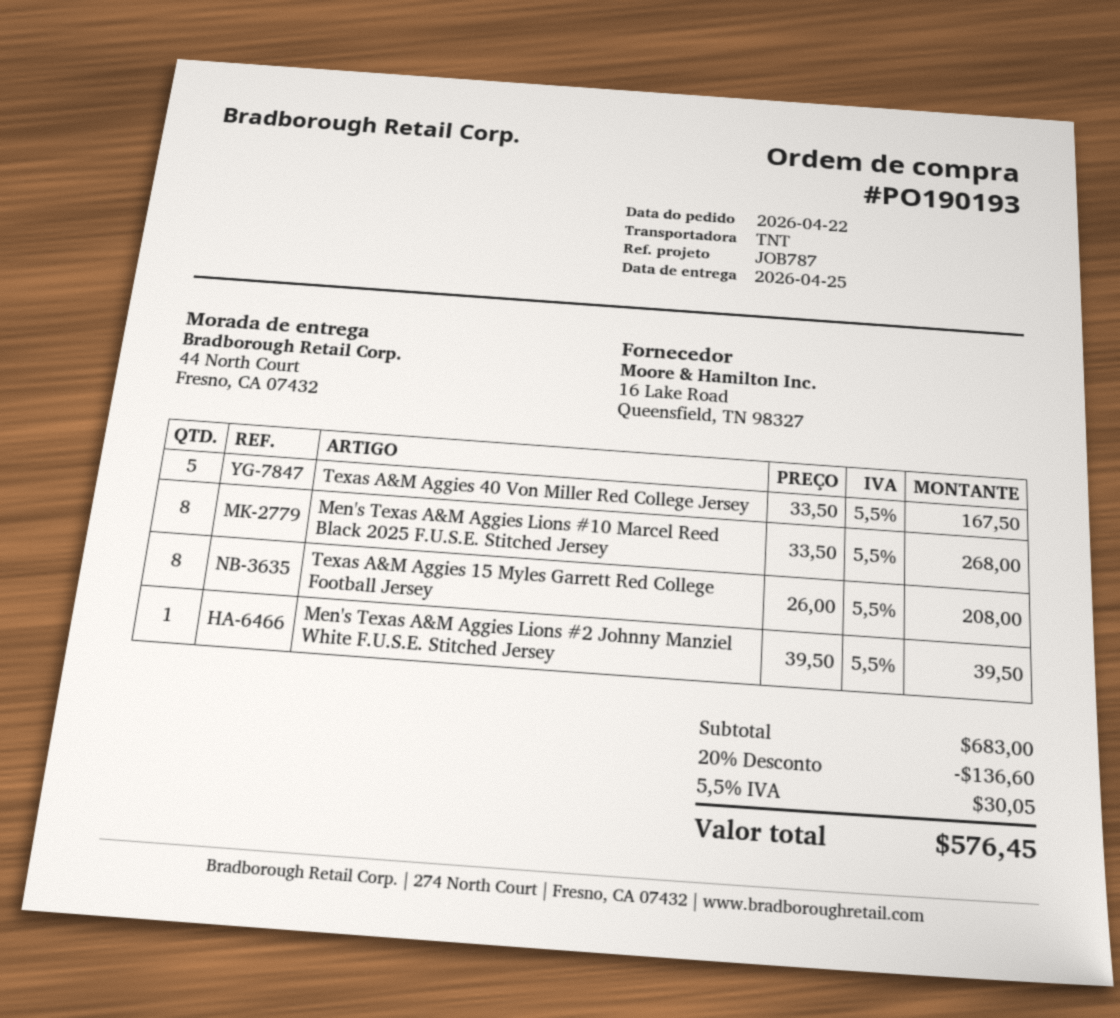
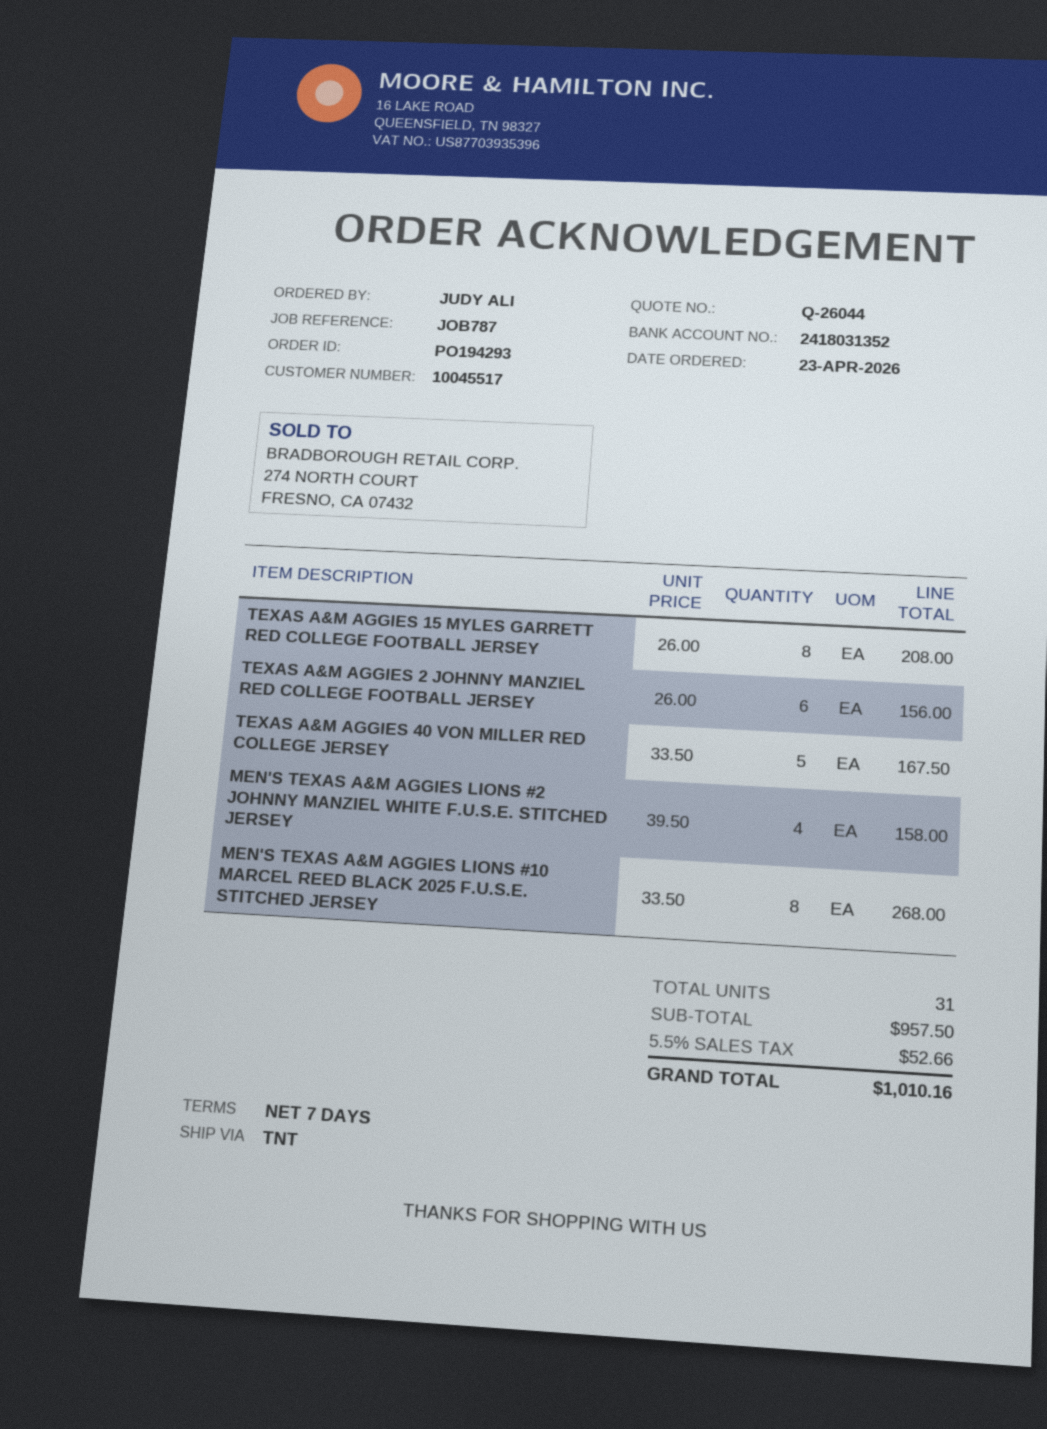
order number: PO190193 -> PO194293
order date: 2026-04-22 -> 2026-04-23
Men's Texas A&M Aggies Lions #2 Johnny Manziel White F.U.S.E. Stitched Jersey: 1 x 39.50 = 39.50 -> 4 x 39.50 = 158.00
TEXAS A&M AGGIES 2 JOHNNY MANZIEL RED COLLEGE FOOTBALL JERSEY: none -> 6 x 26.00 = 156.00
subtotal: 683.00 -> 957.50
discount: 20% = 136.60 -> none
tax: 5.5% = 30.05 -> 5.5% = 52.66
total: 576.45 -> 1010.16

